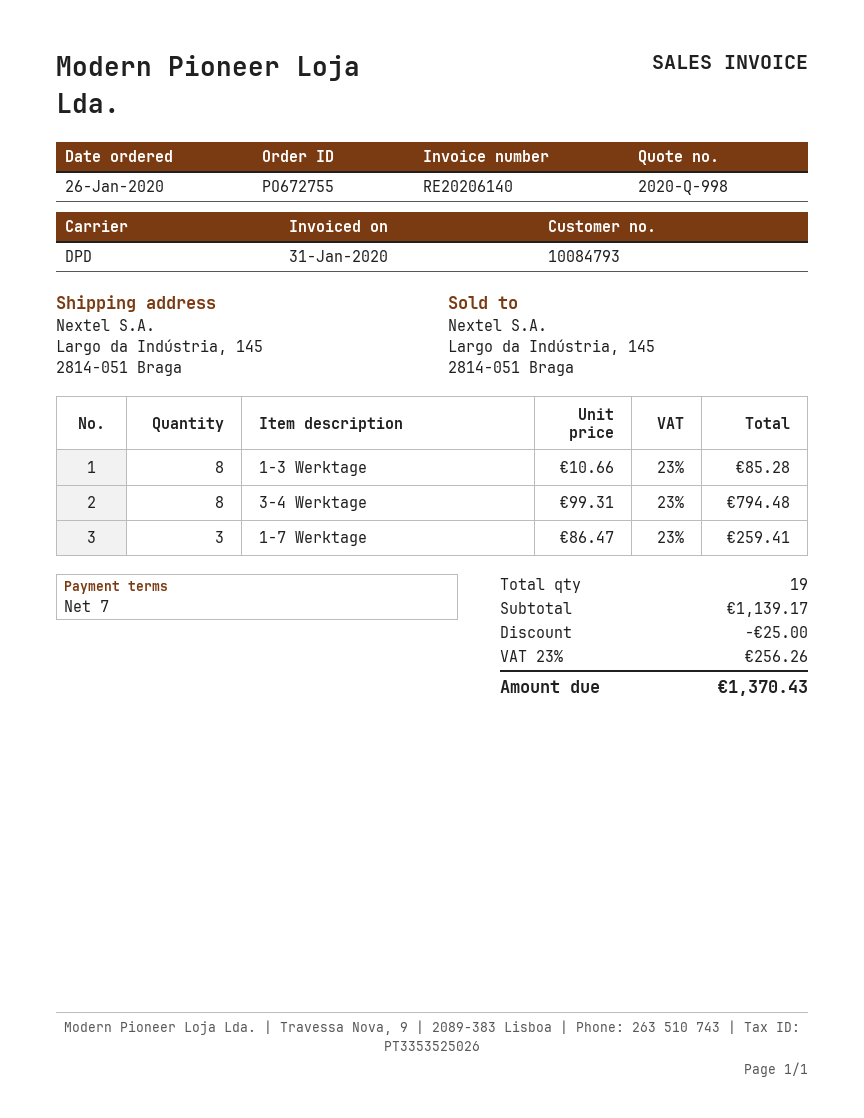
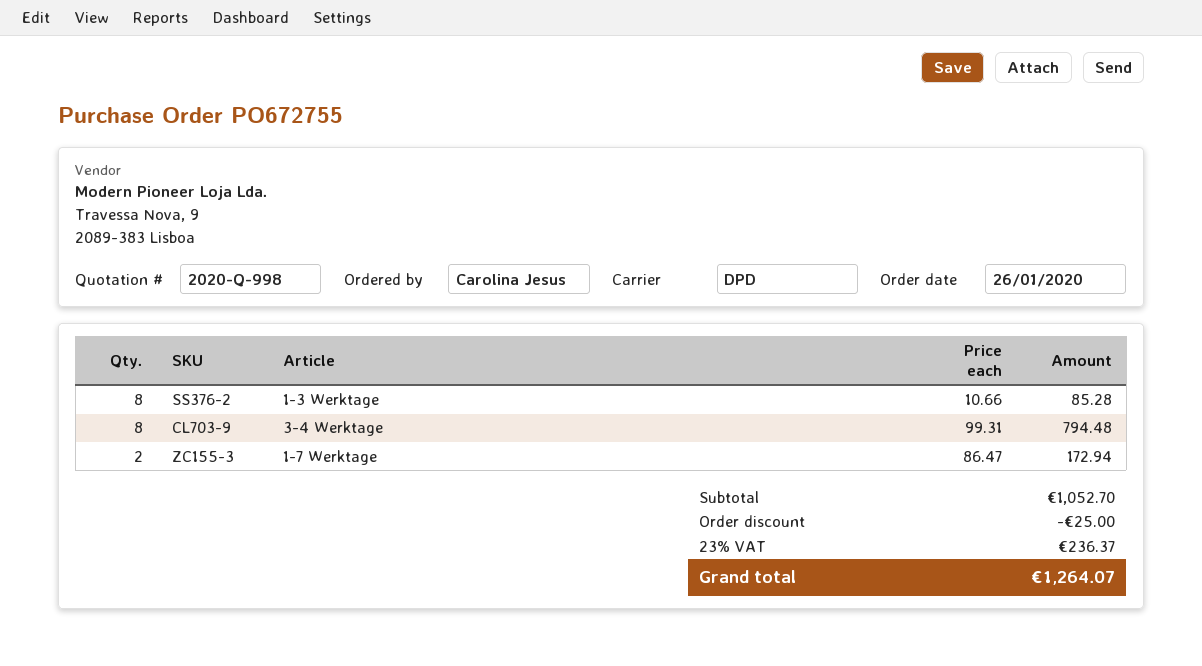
1-7 Werktage: 3 x 86.47 = 259.41 -> 2 x 86.47 = 172.94
subtotal: 1139.17 -> 1052.70
tax: 23% = 256.26 -> 23% = 236.37
total: 1370.43 -> 1264.07

